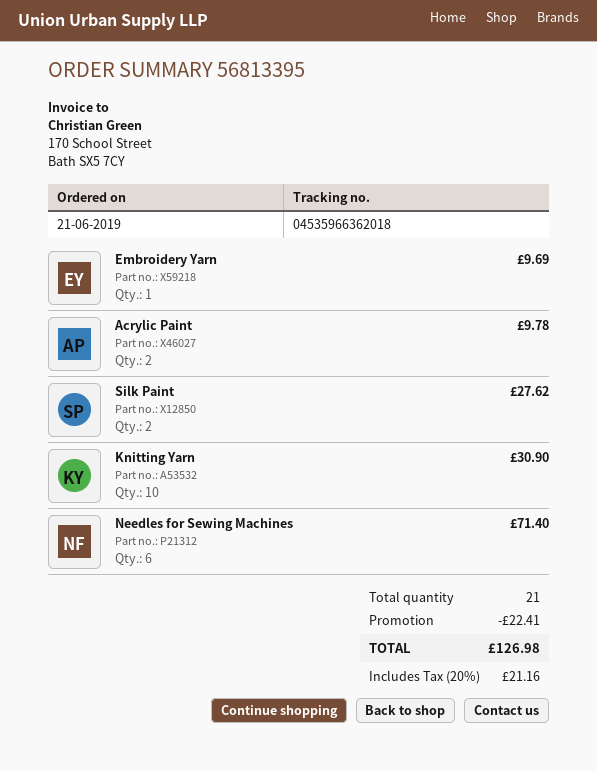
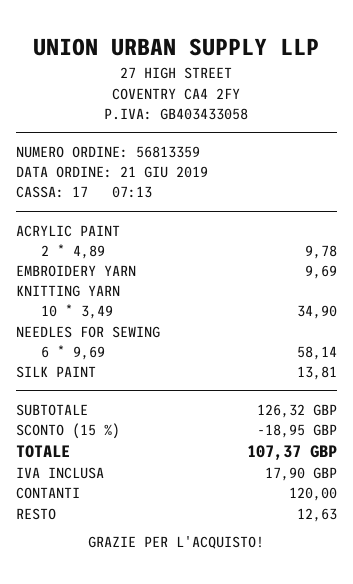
order number: 56813395 -> 56813359
Silk Paint: 2 for 27.62 -> 1 for 13.81
Knitting Yarn: 10 for 30.90 -> 10 for 34.90
Needles for Sewing Machines: 6 for 71.40 -> 6 for 58.14
discount: 22.41 -> 18.95
tax: 21.16 -> 17.90
total: 126.98 -> 107.37

